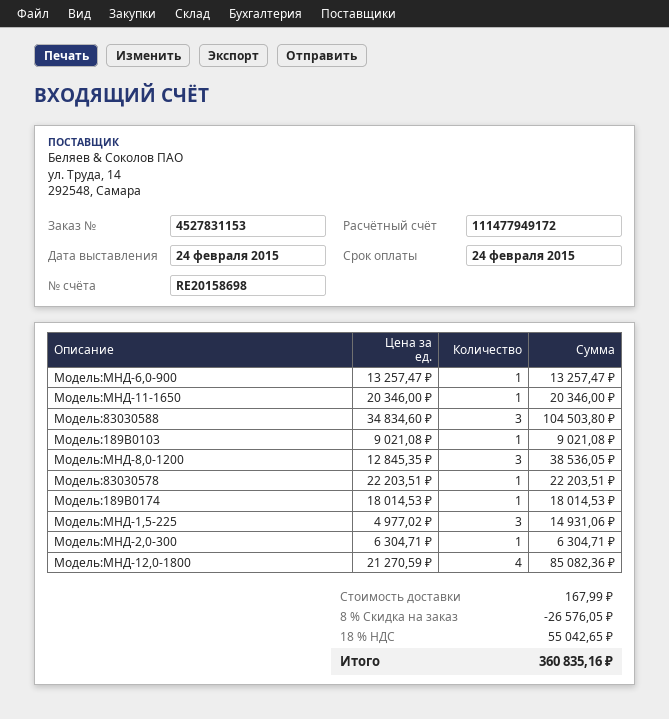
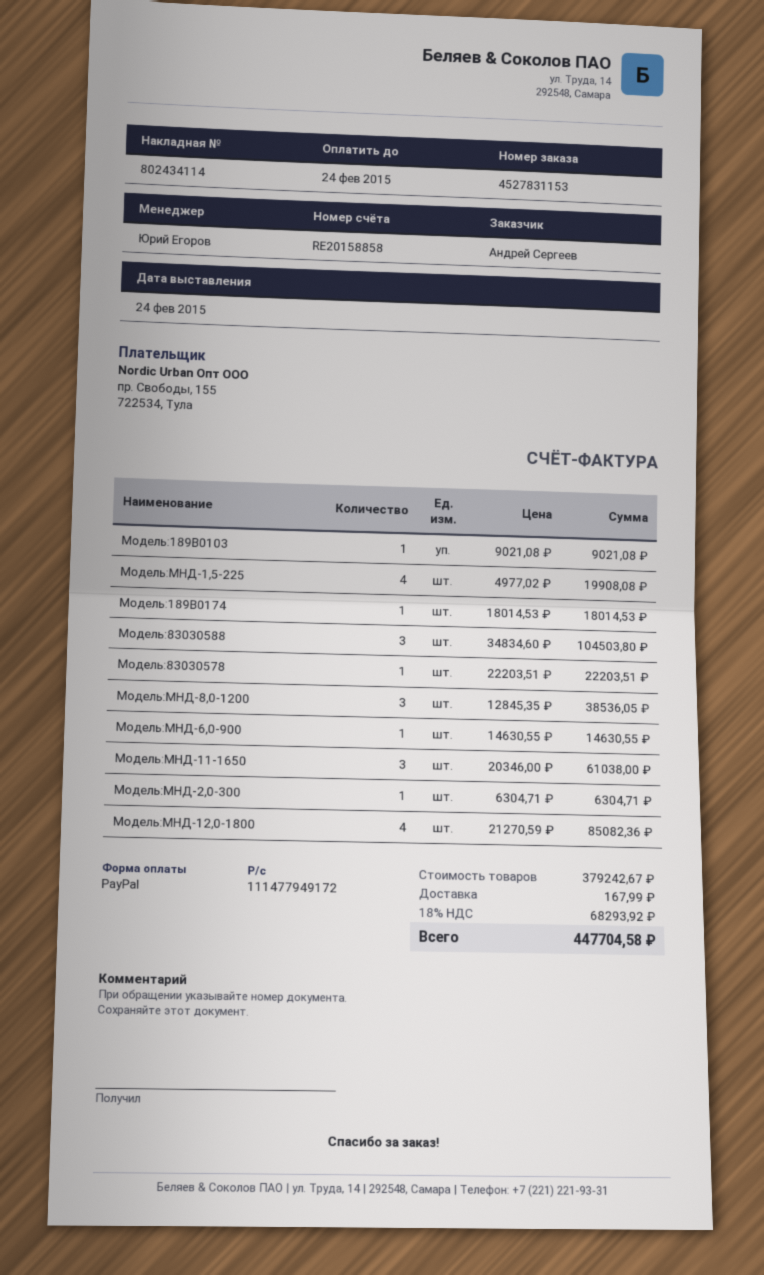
invoice number: RE20158698 -> RE20158858
Модель:МНД-6,0-900: 1 x 13257.47 = 13257.47 -> 1 x 14630.55 = 14630.55
Модель:МНД-11-1650: 1 x 20346.00 = 20346.00 -> 3 x 20346.00 = 61038.00
Модель:МНД-1,5-225: 3 x 4977.02 = 14931.06 -> 4 x 4977.02 = 19908.08
discount: 8% = 26576.05 -> none
tax: 18% = 55042.65 -> 18% = 68293.92
total: 360835.16 -> 447704.58

